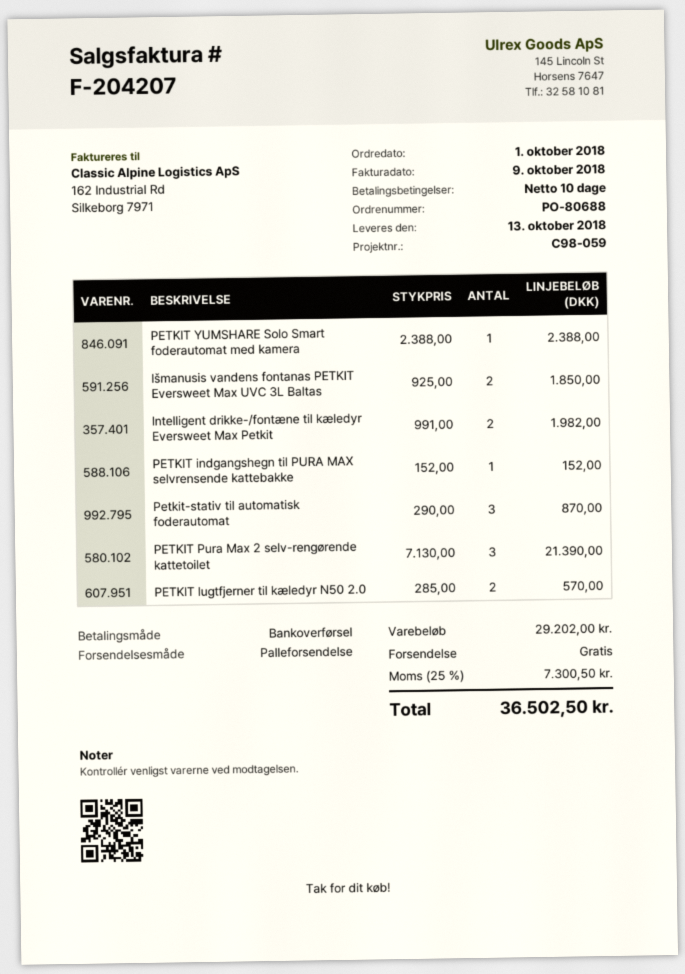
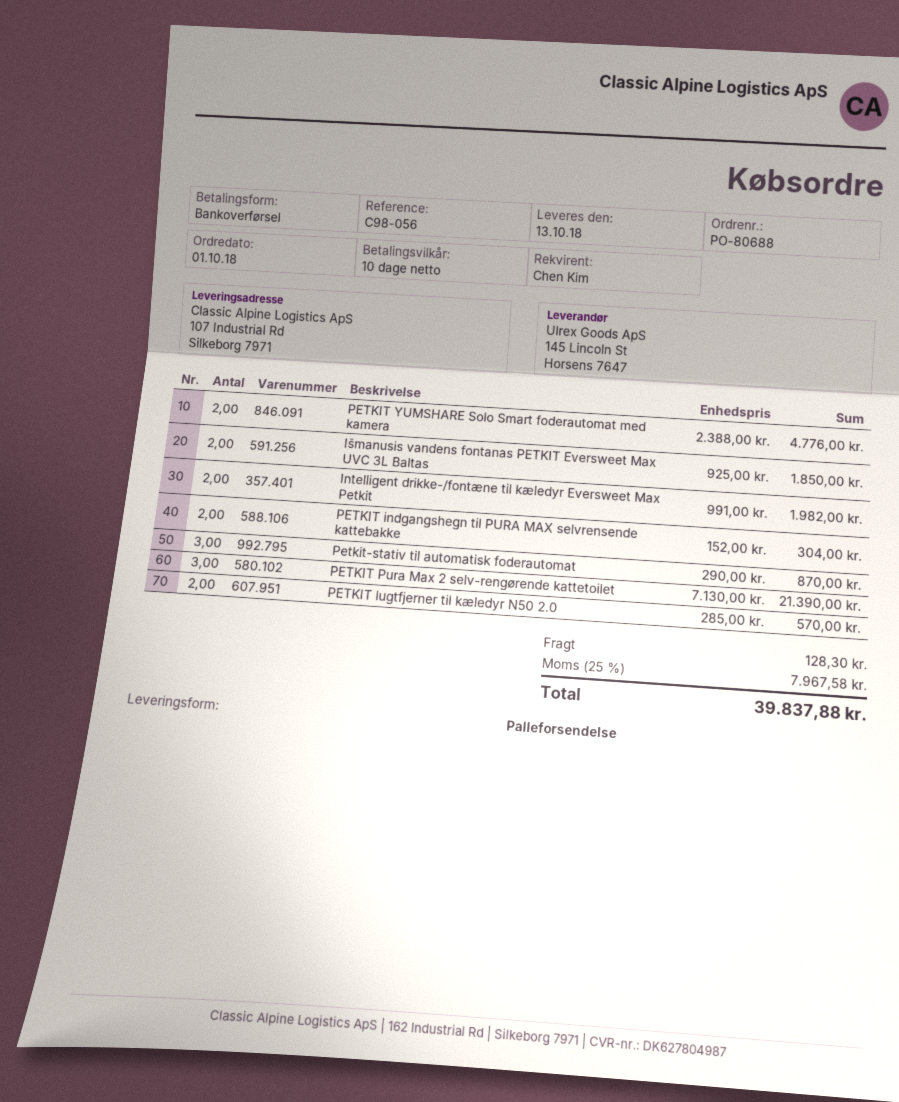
reference: C98-059 -> C98-056
PETKIT YUMSHARE Solo Smart foderautomat med kamera: 1 x 2388.00 = 2388.00 -> 2 x 2388.00 = 4776.00
PETKIT indgangshegn til PURA MAX selvrensende kattebakke: 1 x 152.00 = 152.00 -> 2 x 152.00 = 304.00
shipping: 0.00 -> 128.30
tax: 25% = 7300.50 -> 25% = 7967.58
total: 36502.50 -> 39837.88

